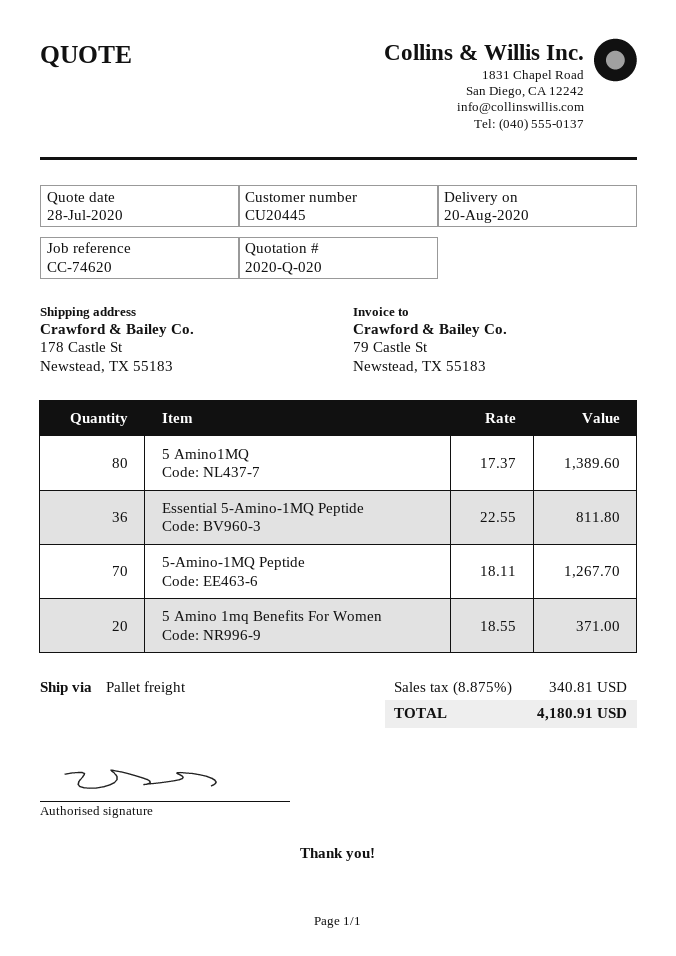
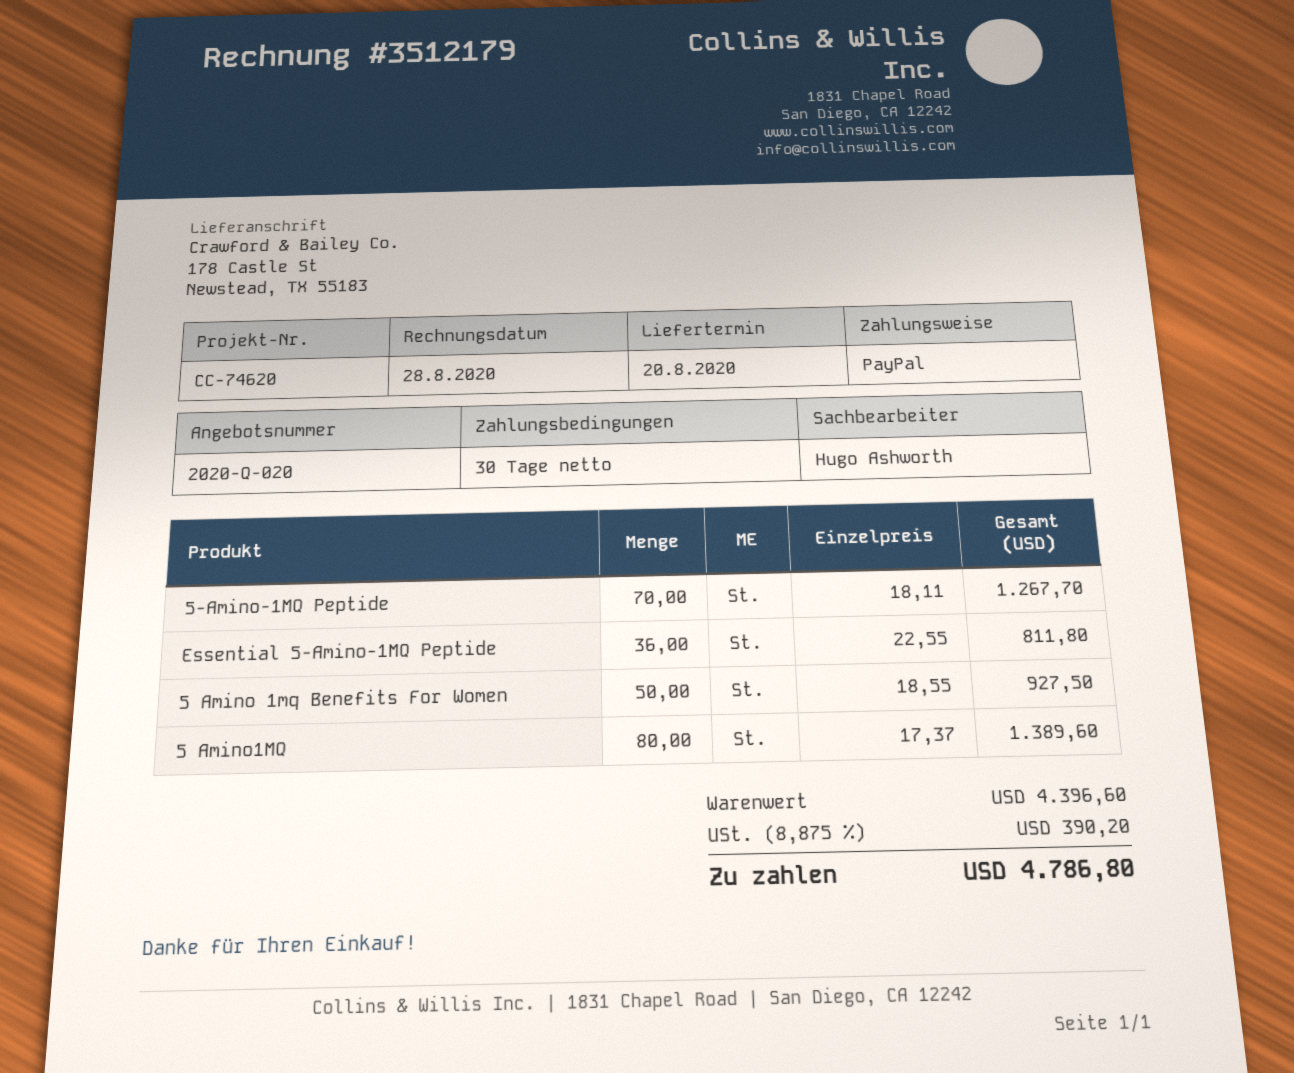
5 Amino 1mq Benefits For Women: 20 x 18.55 = 371.00 -> 50 x 18.55 = 927.50
tax: 8.875% = 340.81 -> 8.875% = 390.20
total: 4180.91 -> 4786.80

